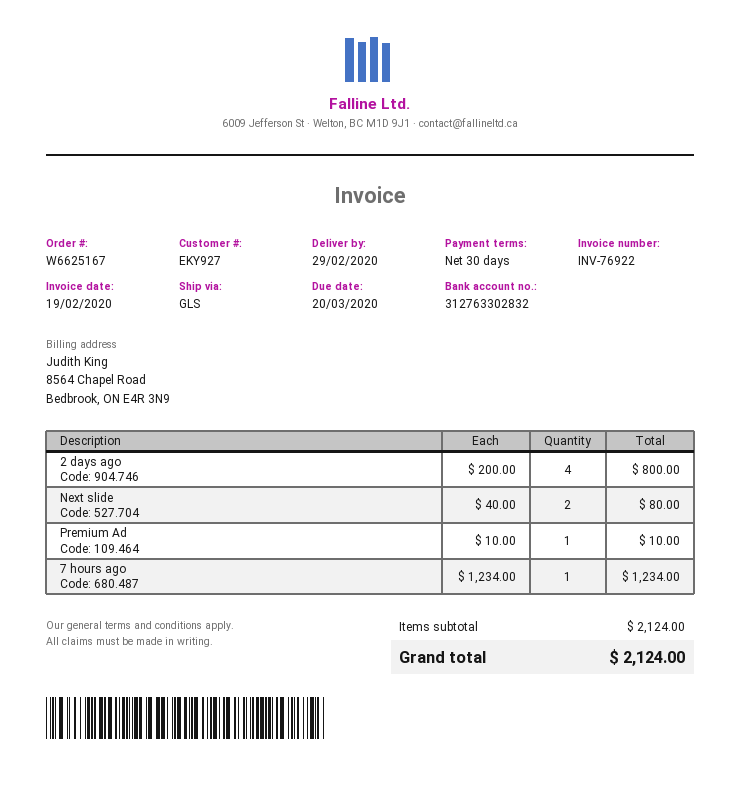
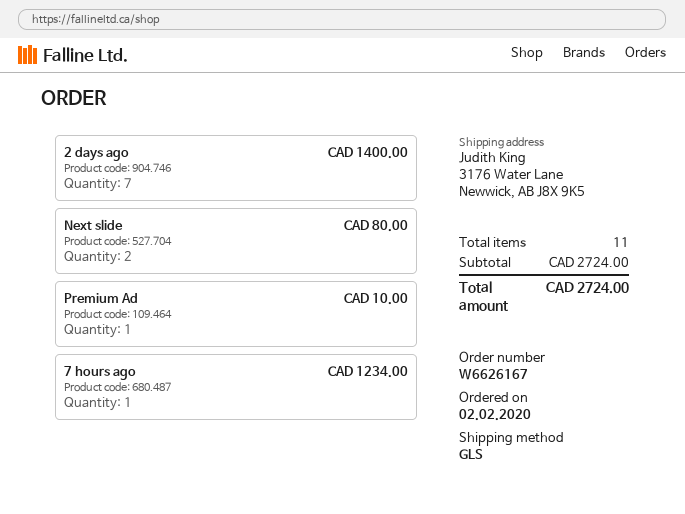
order number: W6625167 -> W6626167
2 days ago: 4 for 800.00 -> 7 for 1400.00
subtotal: 2124.00 -> 2724.00
total: 2124.00 -> 2724.00

